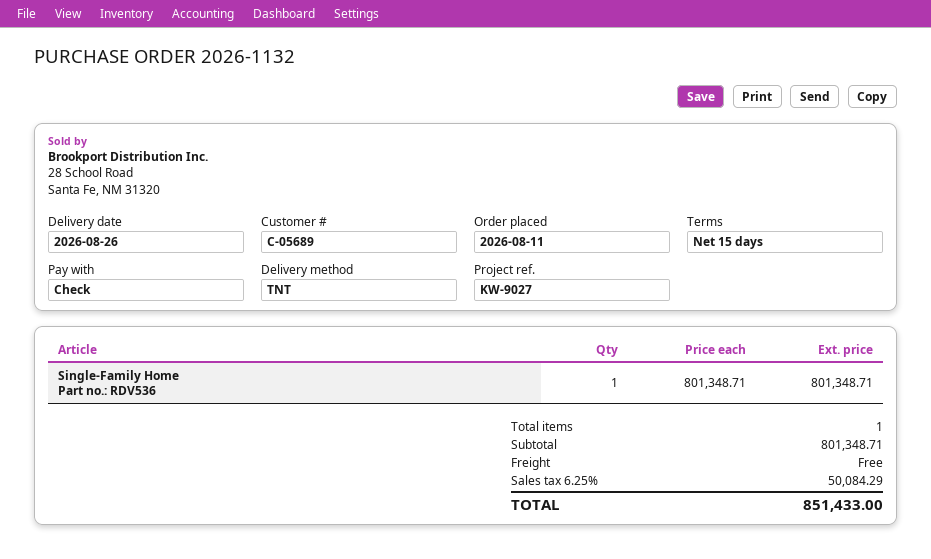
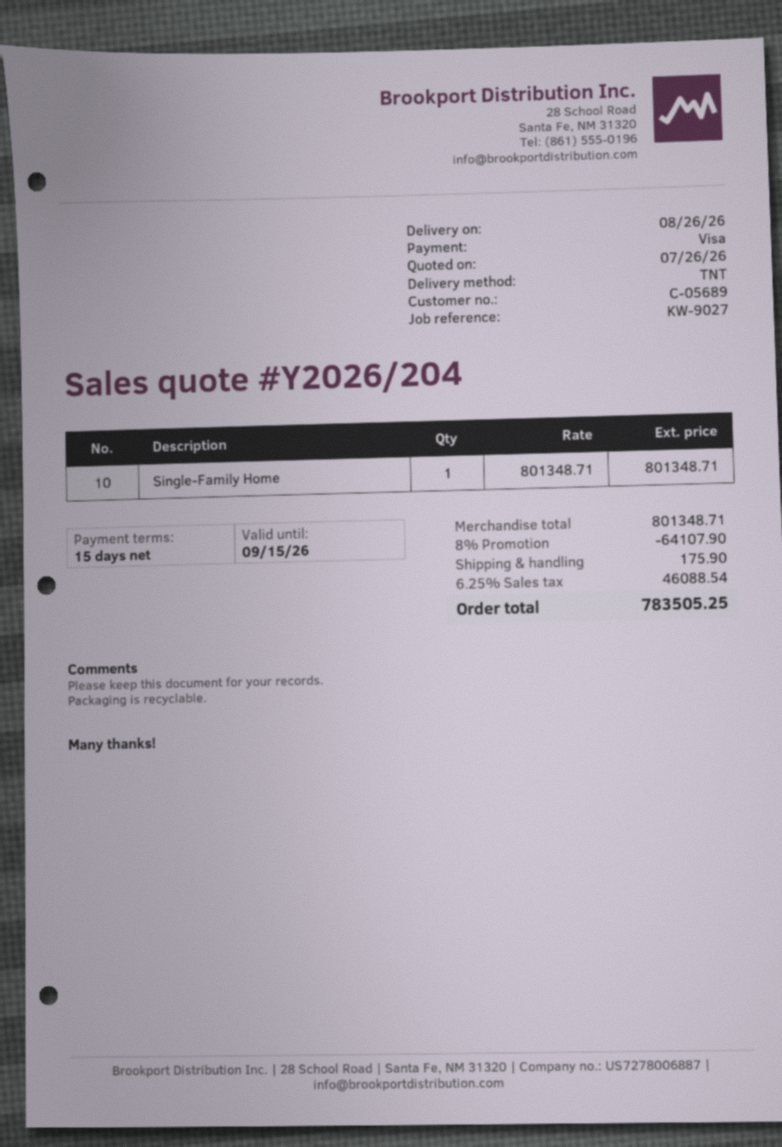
payment method: cheque -> Visa
discount: none -> 8% = 64107.90
shipping: 0.00 -> 175.90
tax: 6.25% = 50084.29 -> 6.25% = 46088.54
total: 851433.00 -> 783505.25

